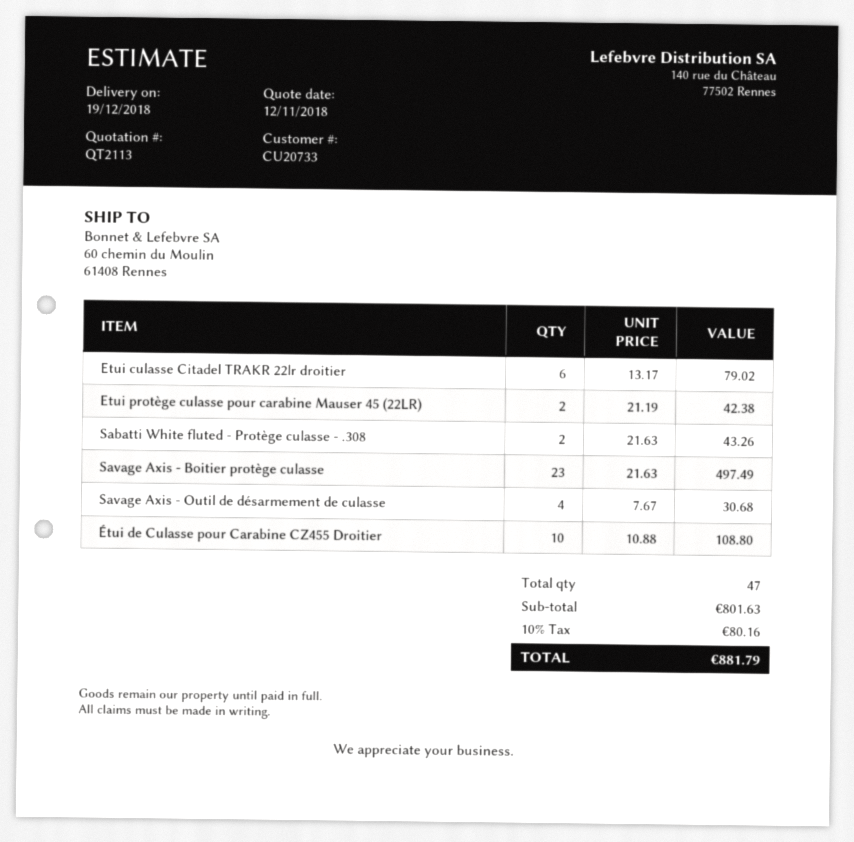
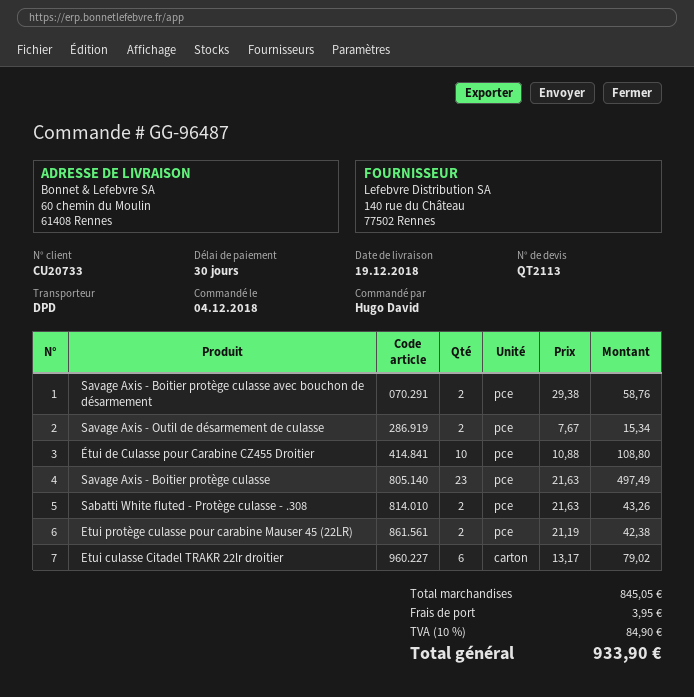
Savage Axis - Outil de désarmement de culasse: 4 x 7.67 = 30.68 -> 2 x 7.67 = 15.34
Savage Axis - Boitier protège culasse avec bouchon de désarmement: none -> 2 x 29.38 = 58.76
subtotal: 801.63 -> 845.05
shipping: none -> 3.95
tax: 10% = 80.16 -> 10% = 84.90
total: 881.79 -> 933.90

